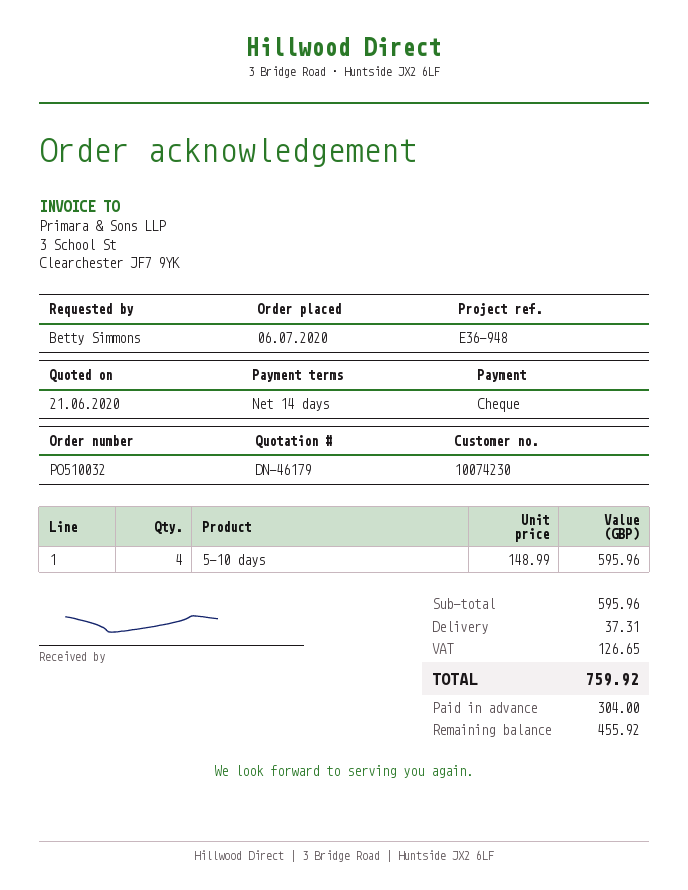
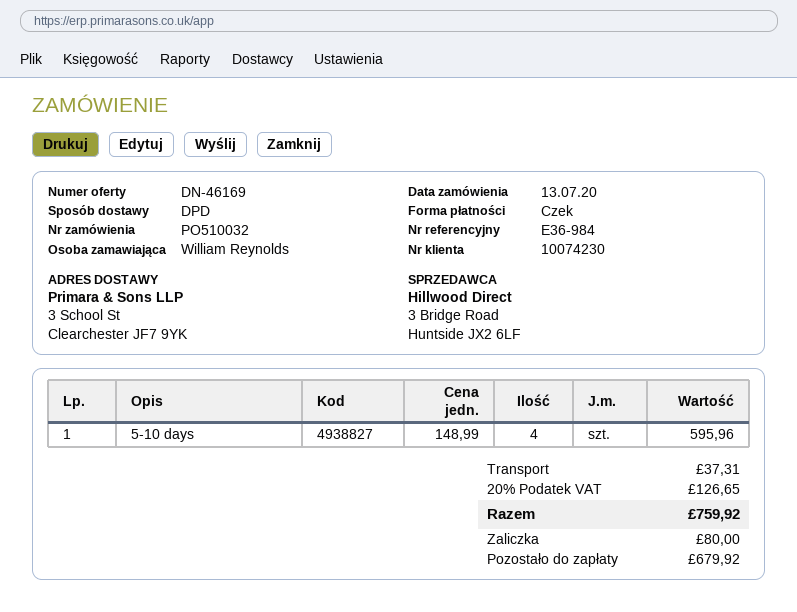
quote number: DN-46179 -> DN-46169
order date: 2020-07-06 -> 2020-07-13
reference: E36-948 -> E36-984
ordered by: Betty Simmons -> William Reynolds
deposit: 304.00 -> 80.00
balance: 455.92 -> 679.92

